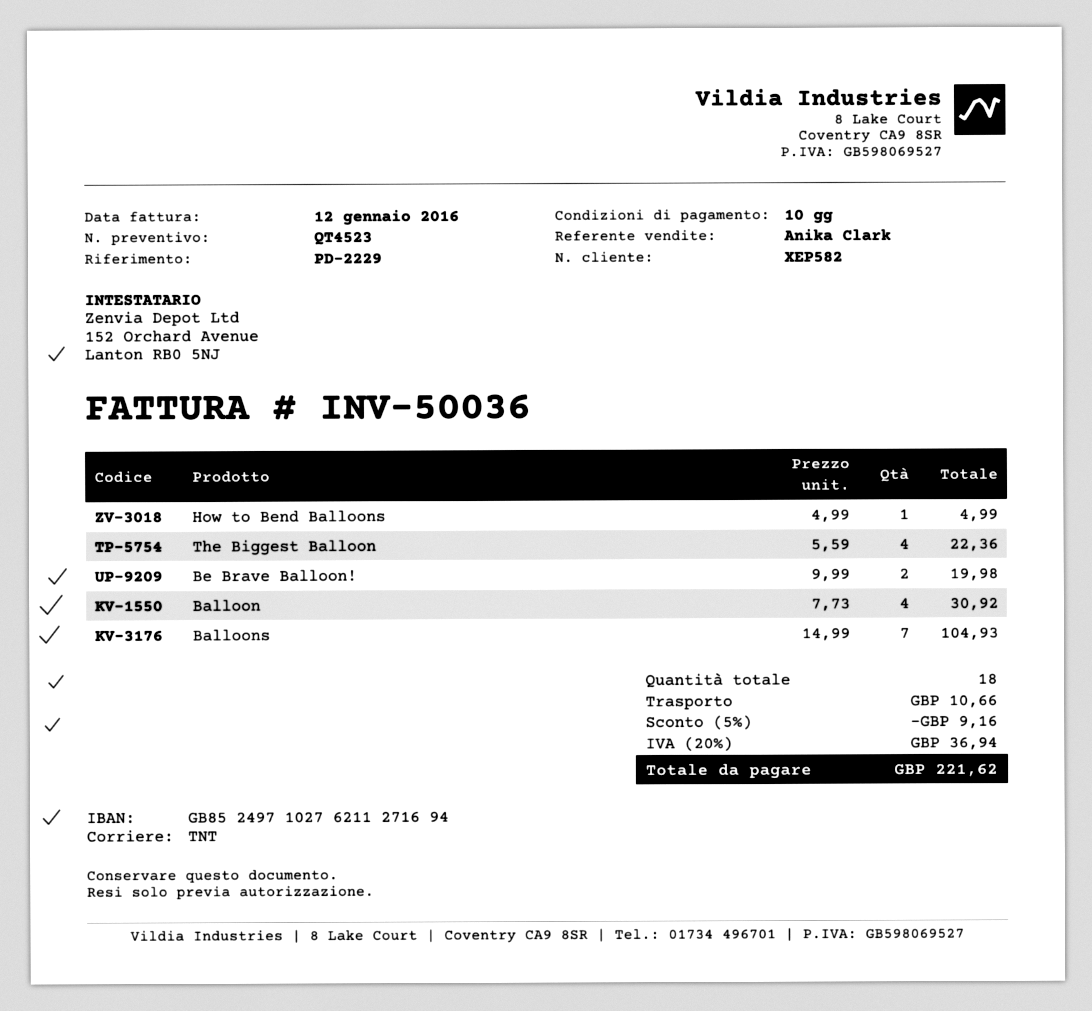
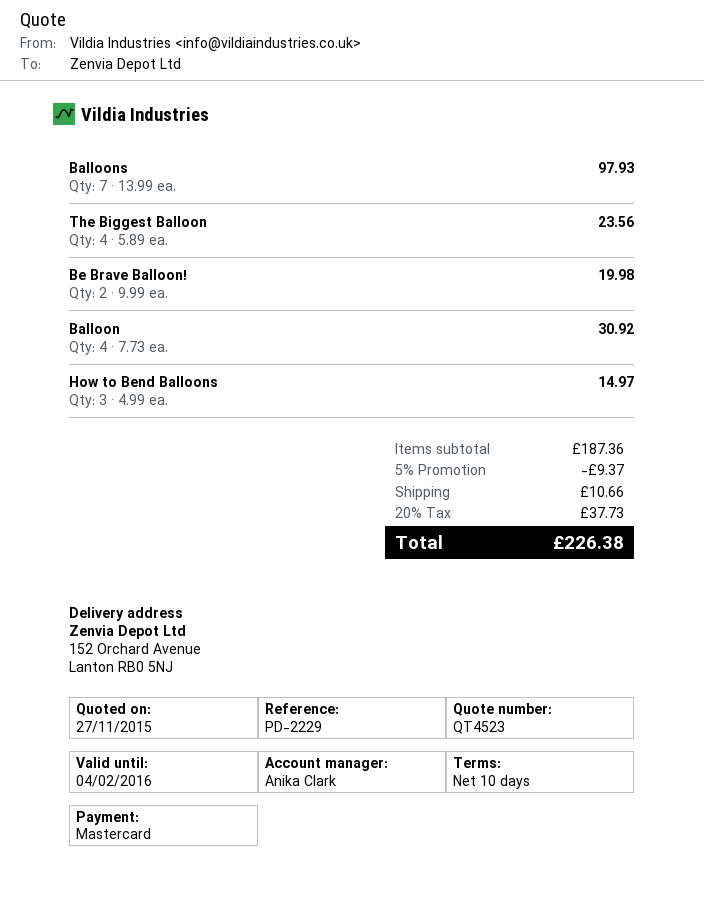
How to Bend Balloons: 1 x 4.99 = 4.99 -> 3 x 4.99 = 14.97
The Biggest Balloon: 4 x 5.59 = 22.36 -> 4 x 5.89 = 23.56
Balloons: 7 x 14.99 = 104.93 -> 7 x 13.99 = 97.93
discount: 5% = 9.16 -> 5% = 9.37
tax: 20% = 36.94 -> 20% = 37.73
total: 221.62 -> 226.38

